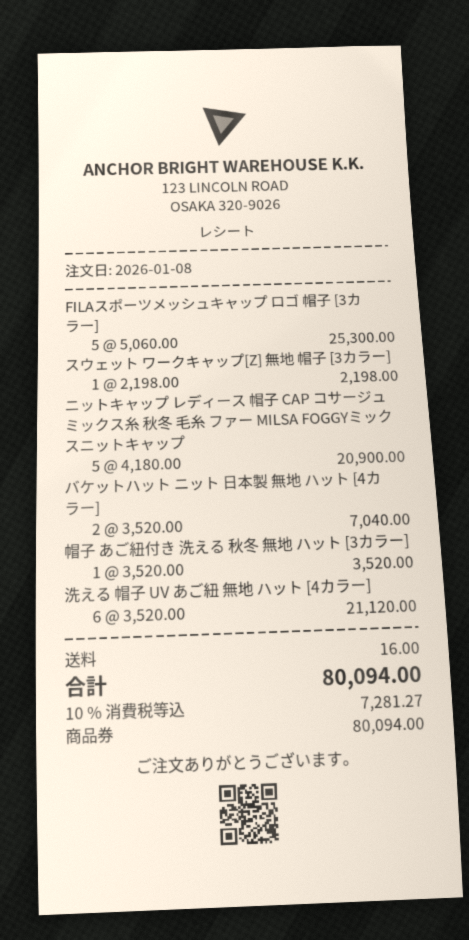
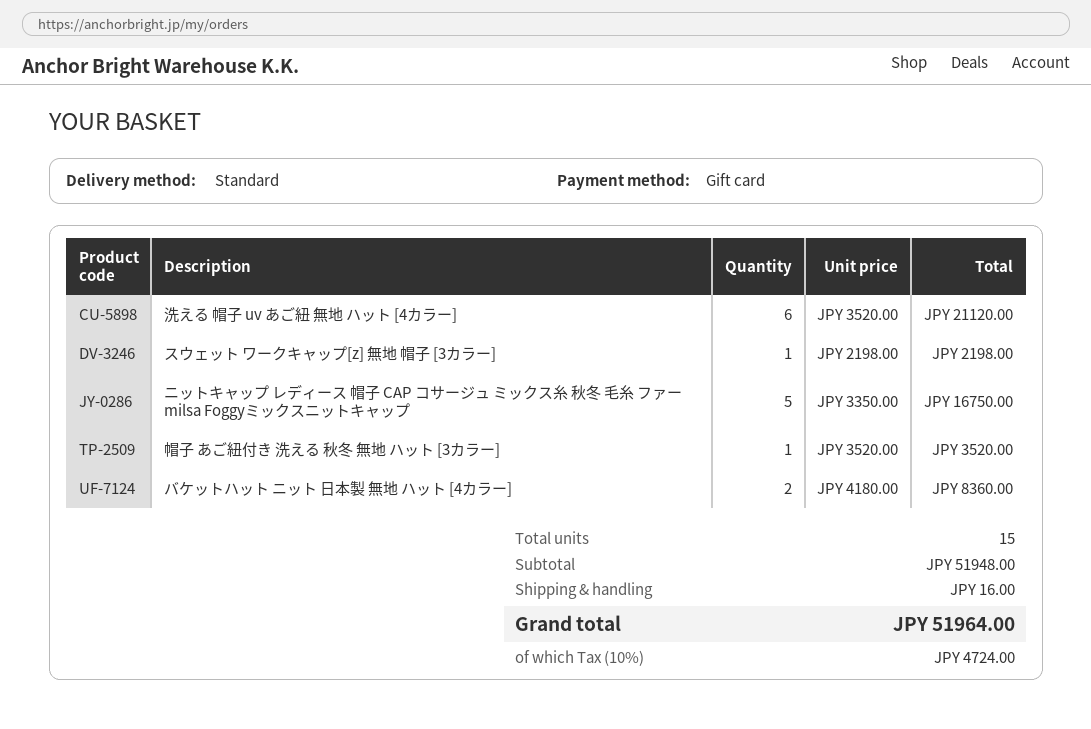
FILAスポーツメッシュキャップ ロゴ 帽子 [3カラー]: 5 x 5060.00 = 25300.00 -> none
ニットキャップ レディース 帽子 CAP コサージュ ミックス糸 秋冬 毛糸 ファー MILSA FOGGYミックスニットキャップ: 5 x 4180.00 = 20900.00 -> 5 x 3350.00 = 16750.00
バケットハット ニット 日本製 無地 ハット [4カラー]: 2 x 3520.00 = 7040.00 -> 2 x 4180.00 = 8360.00
tax: 10% = 7281.27 -> 10% = 4724.00
total: 80094.00 -> 51964.00

